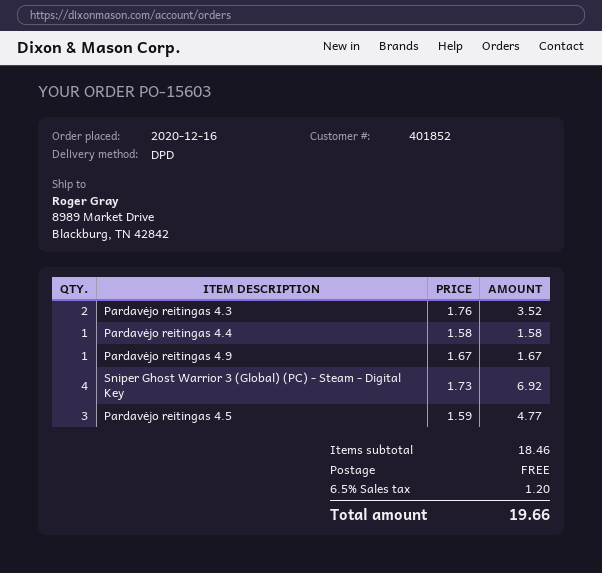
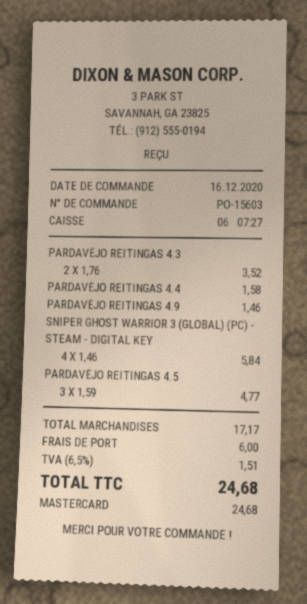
Pardavėjo reitingas 4.9: 1 x 1.67 = 1.67 -> 1 x 1.46 = 1.46
Sniper Ghost Warrior 3 (Global) (PC) - Steam - Digital Key: 4 x 1.73 = 6.92 -> 4 x 1.46 = 5.84
subtotal: 18.46 -> 17.17
shipping: 0.00 -> 6.00
tax: 6.5% = 1.20 -> 6.5% = 1.51
total: 19.66 -> 24.68

